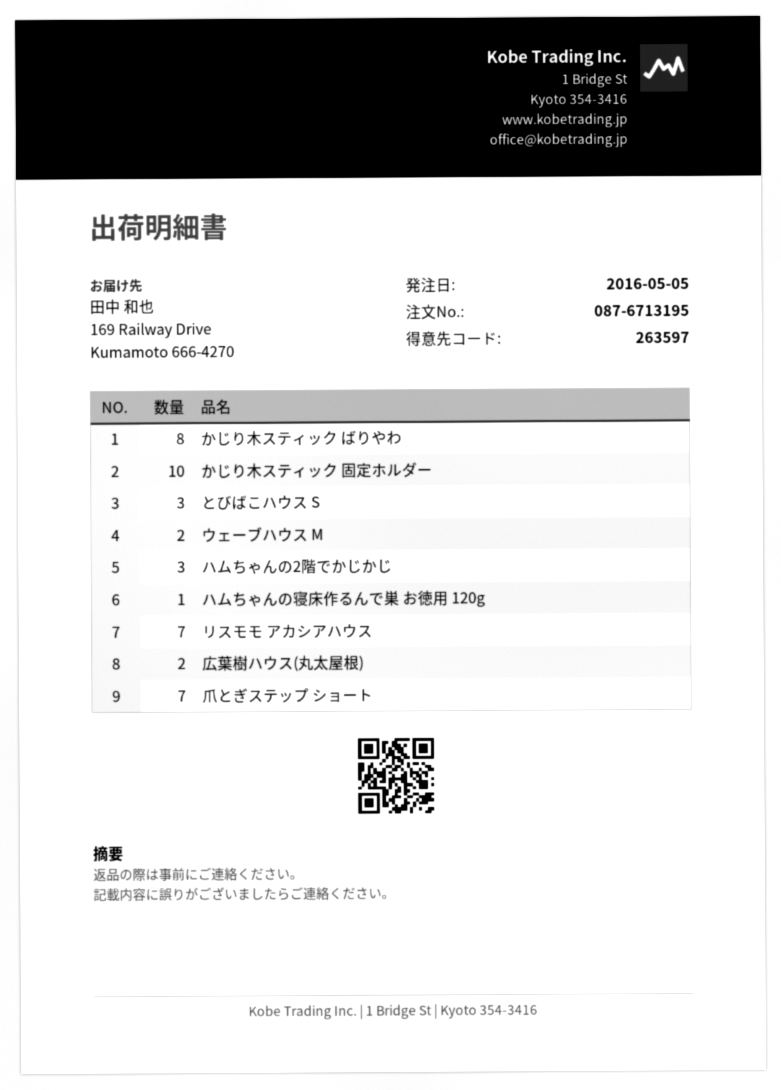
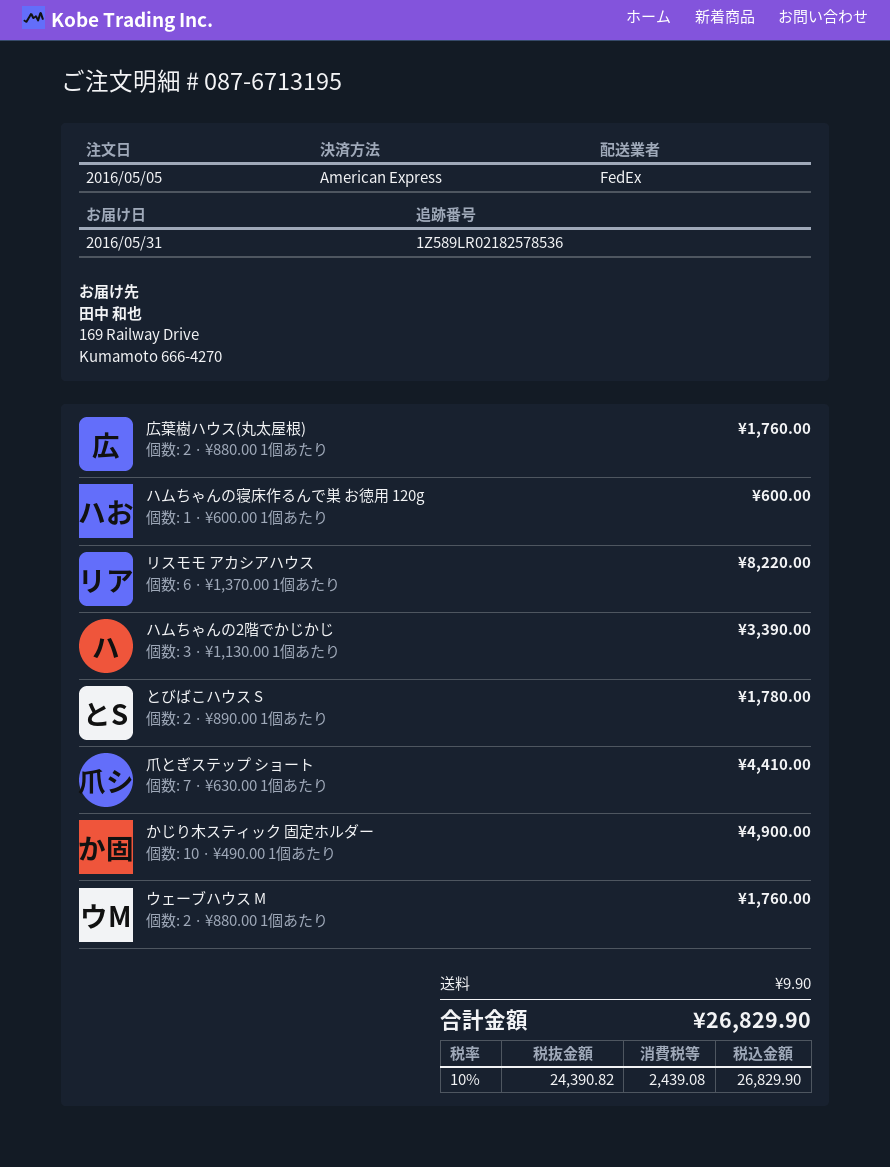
かじり木スティック ばりやわ: 8 -> none
とびばこハウス S: 3 -> 2
リスモモ アカシアハウス: 7 -> 6

